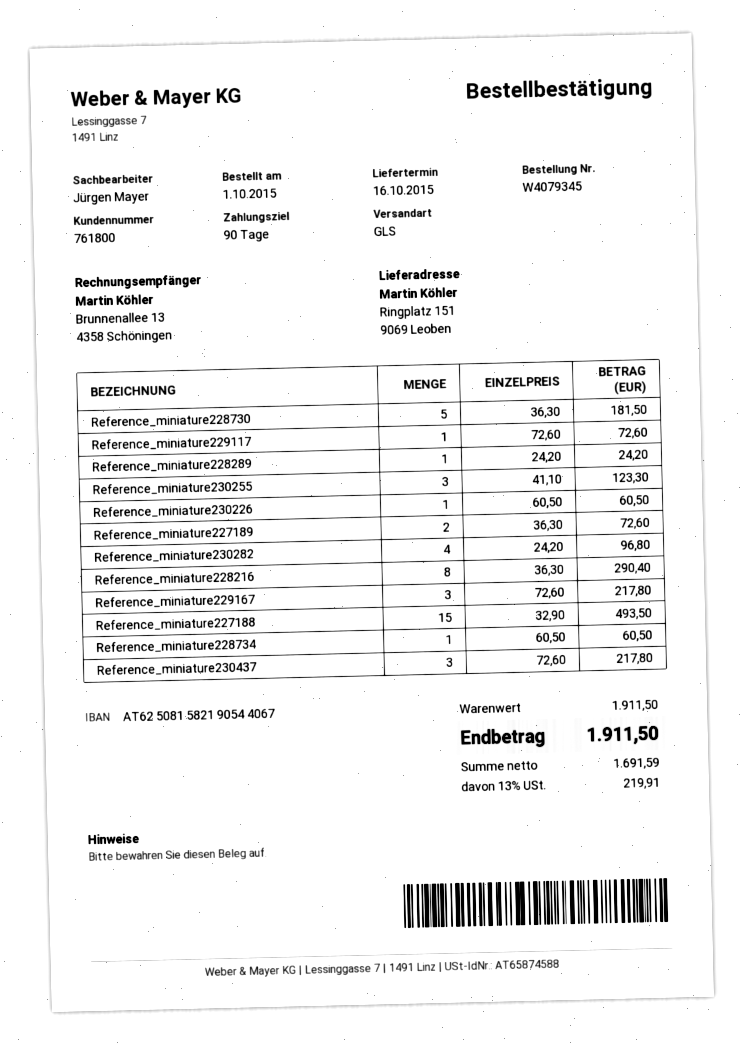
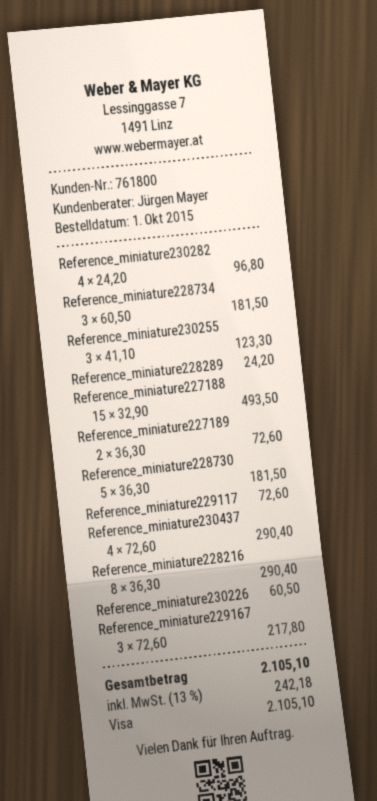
Reference_miniature228734: 1 x 60.50 = 60.50 -> 3 x 60.50 = 181.50
Reference_miniature230437: 3 x 72.60 = 217.80 -> 4 x 72.60 = 290.40
tax: 13% = 219.91 -> 13% = 242.18
total: 1911.50 -> 2105.10

